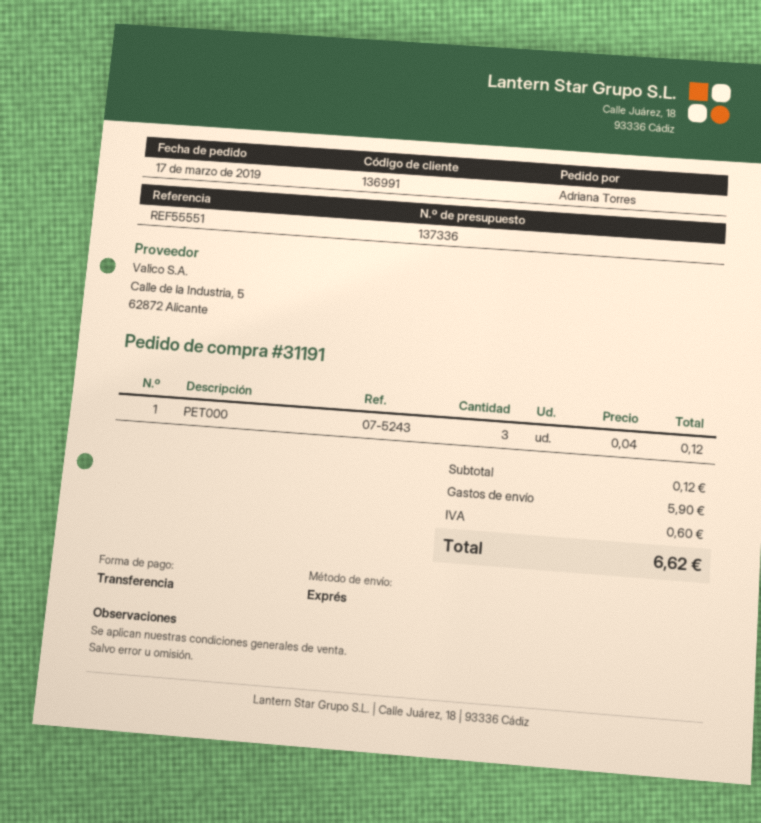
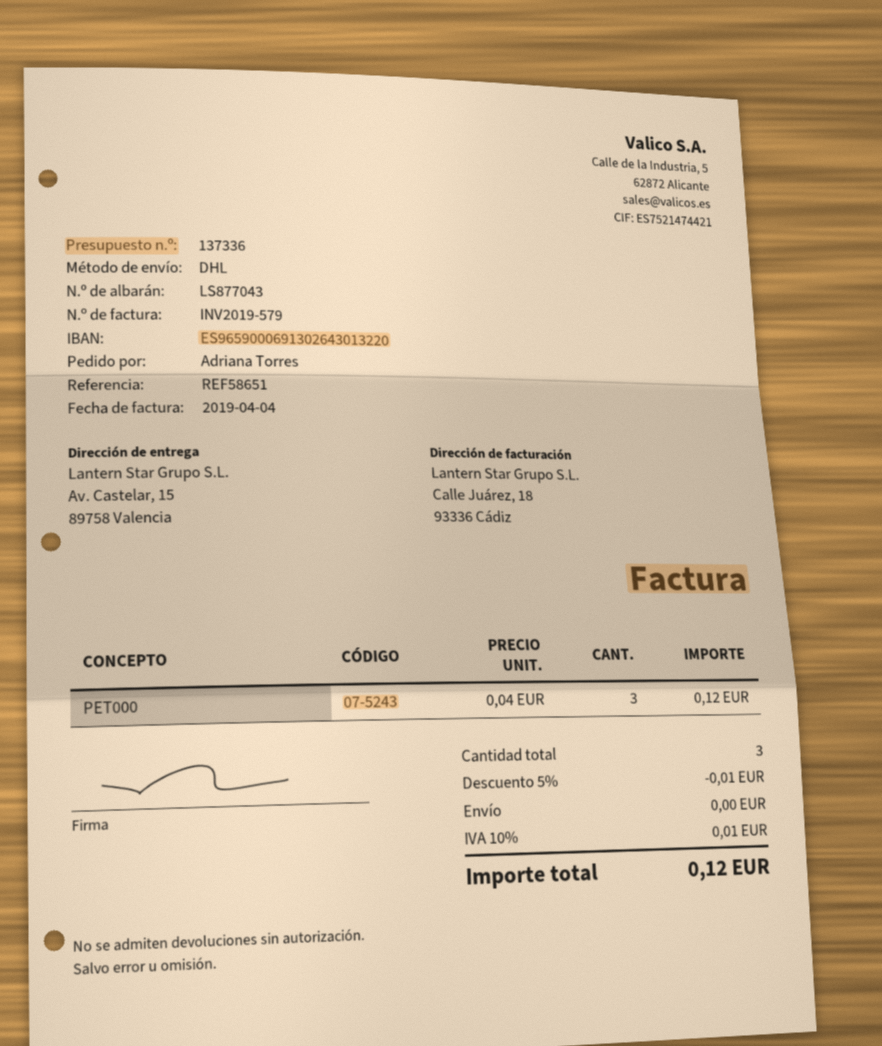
reference: REF55551 -> REF58651
shipping method: express -> DHL
discount: none -> 5% = 0.01
shipping: 5.90 -> 0.00
tax: 0.60 -> 0.01
total: 6.62 -> 0.12

